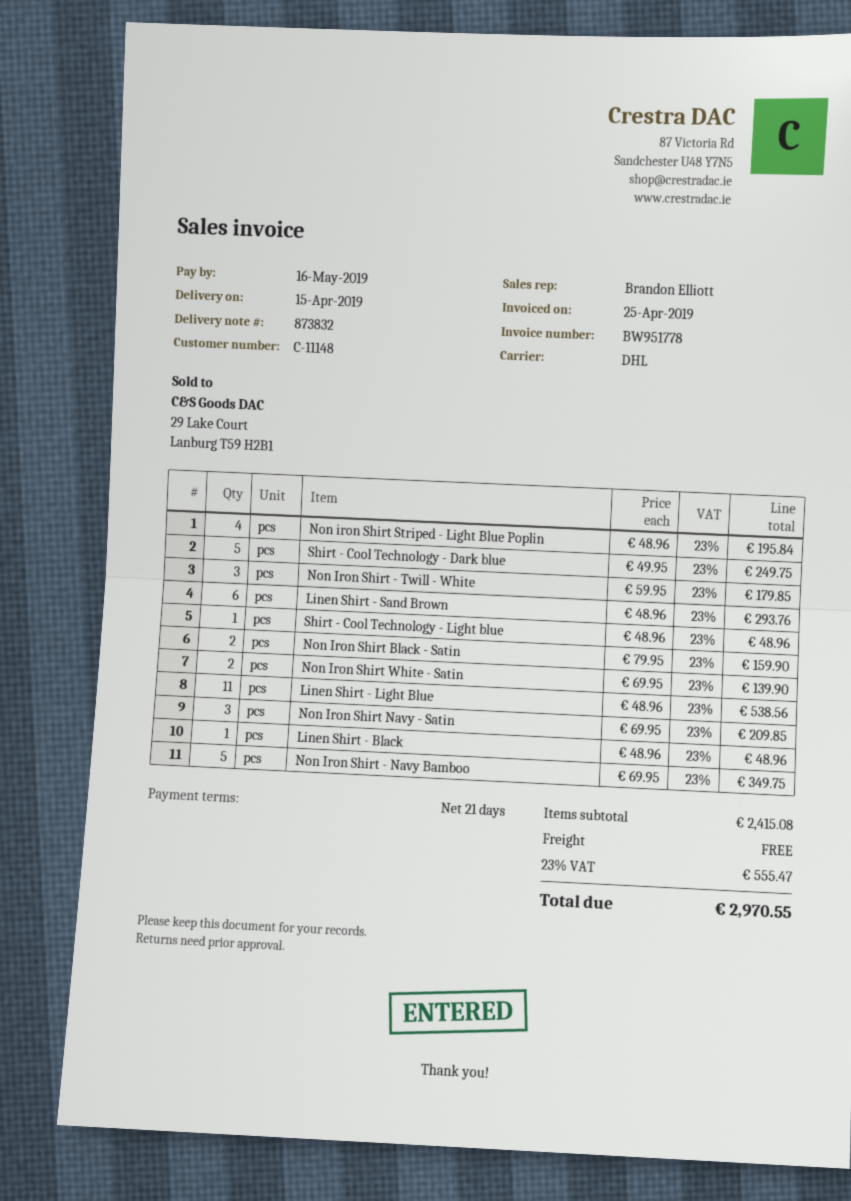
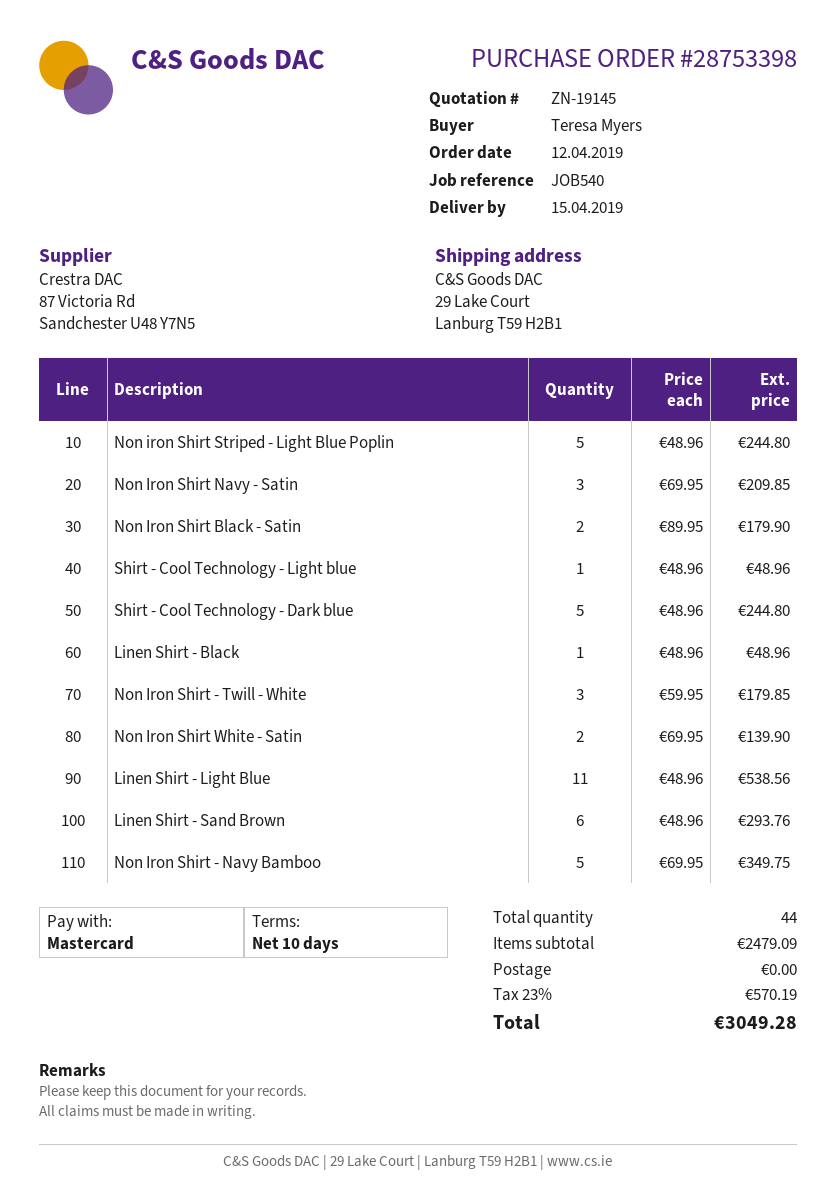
payment terms: 21 days -> 10 days
Non iron Shirt Striped - Light Blue Poplin: 4 x 48.96 = 195.84 -> 5 x 48.96 = 244.80
Shirt - Cool Technology - Dark blue: 5 x 49.95 = 249.75 -> 5 x 48.96 = 244.80
Non Iron Shirt Black - Satin: 2 x 79.95 = 159.90 -> 2 x 89.95 = 179.90
subtotal: 2415.08 -> 2479.09
tax: 23% = 555.47 -> 23% = 570.19
total: 2970.55 -> 3049.28

